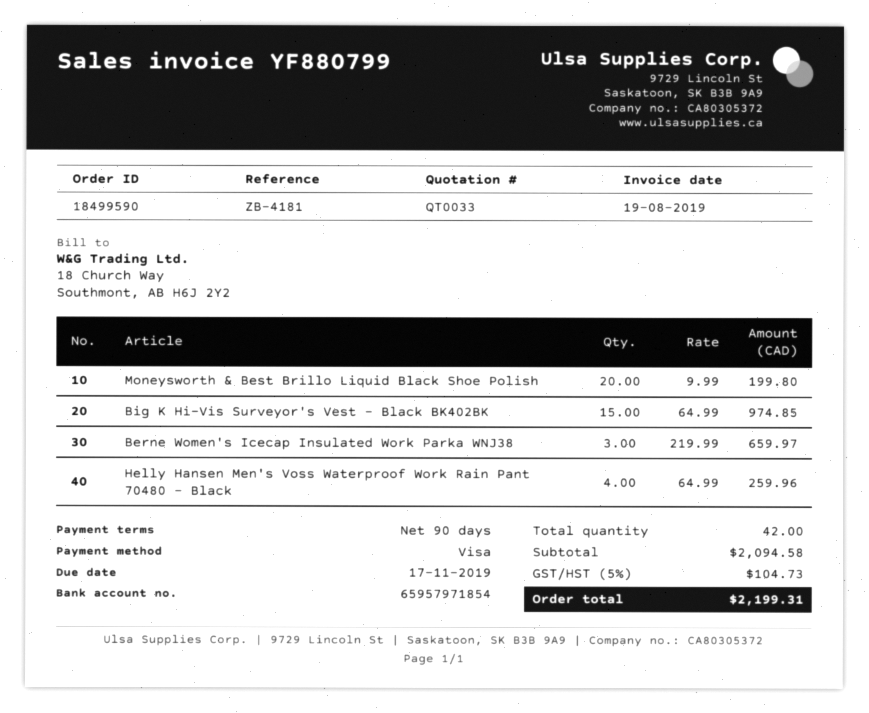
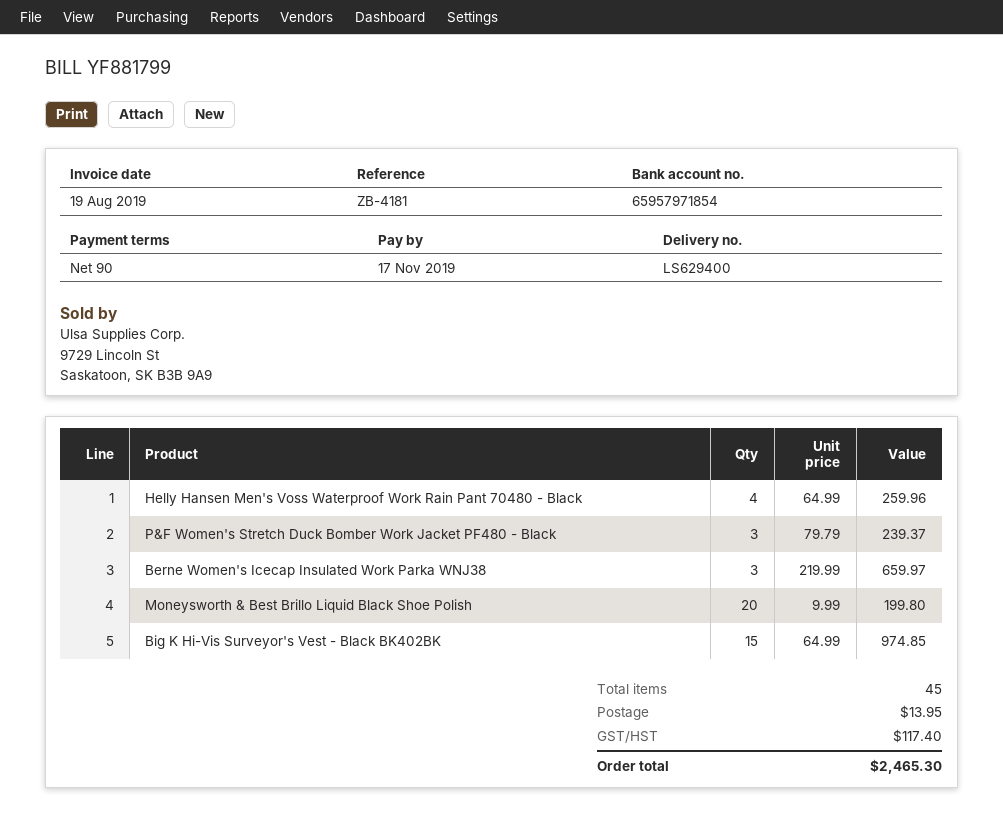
invoice number: YF880799 -> YF881799
P&F Women's Stretch Duck Bomber Work Jacket PF480 - Black: none -> 3 x 79.79 = 239.37
total quantity: 42 -> 45
shipping: none -> 13.95
tax: 104.73 -> 117.40
total: 2199.31 -> 2465.30

